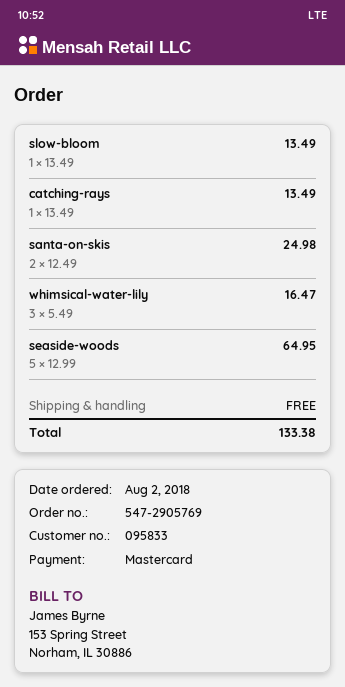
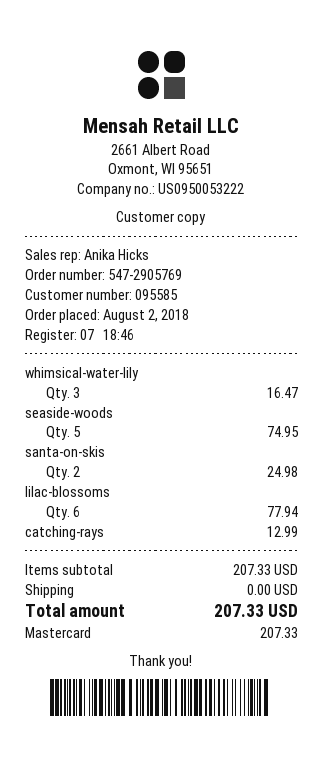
customer number: 095833 -> 095585
slow-bloom: 1 for 13.49 -> none
catching-rays: 1 for 13.49 -> 1 for 12.99
seaside-woods: 5 for 64.95 -> 5 for 74.95
lilac-blossoms: none -> 6 for 77.94
total: 133.38 -> 207.33

